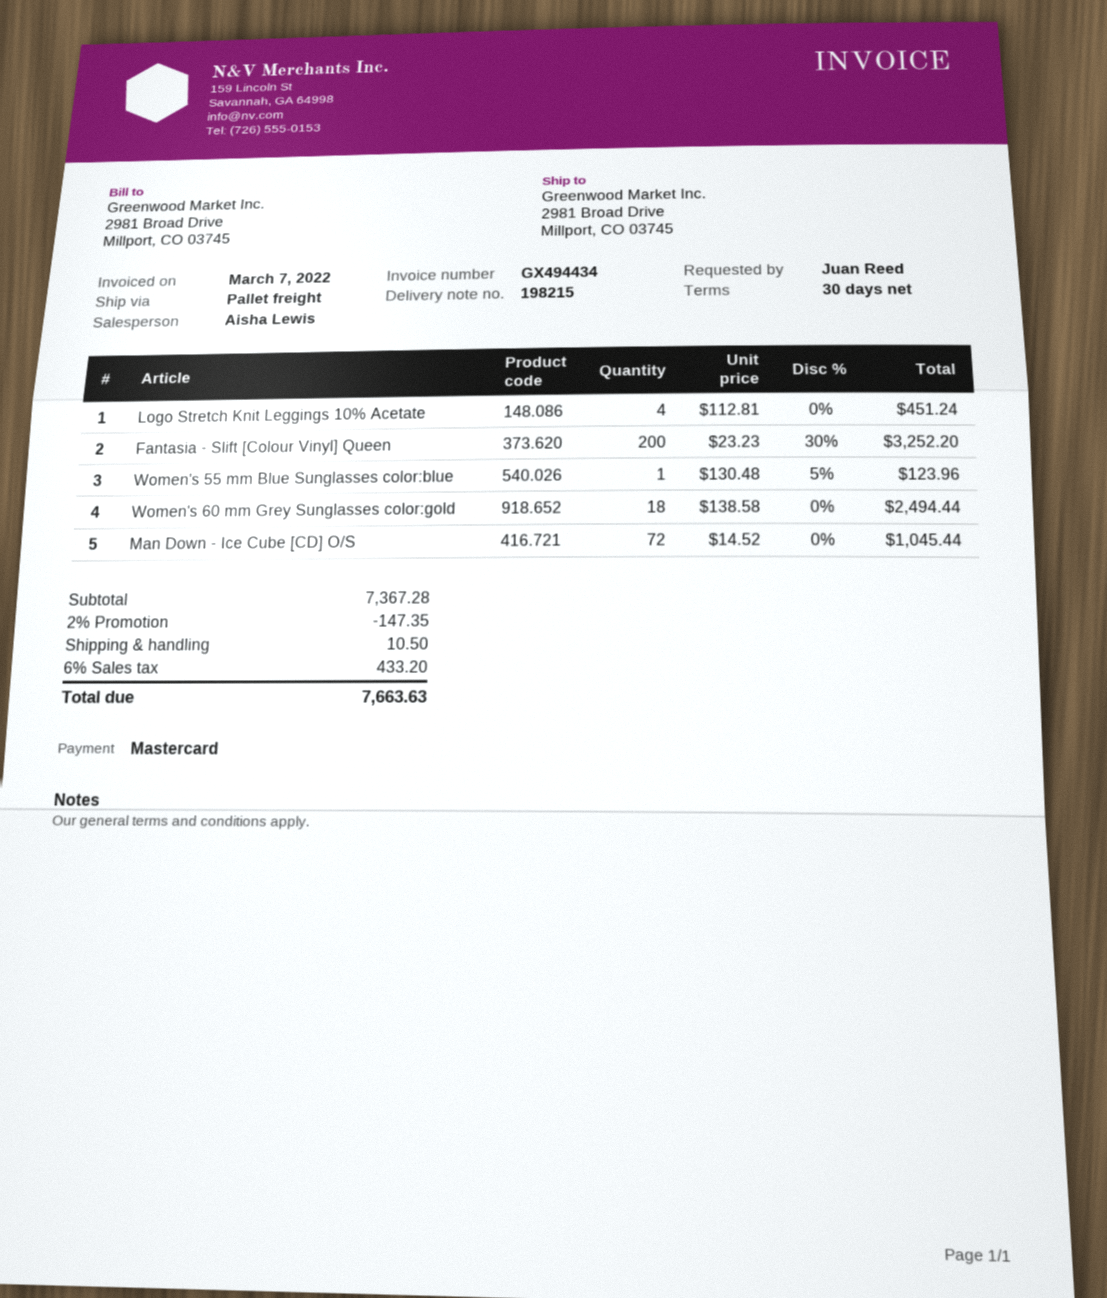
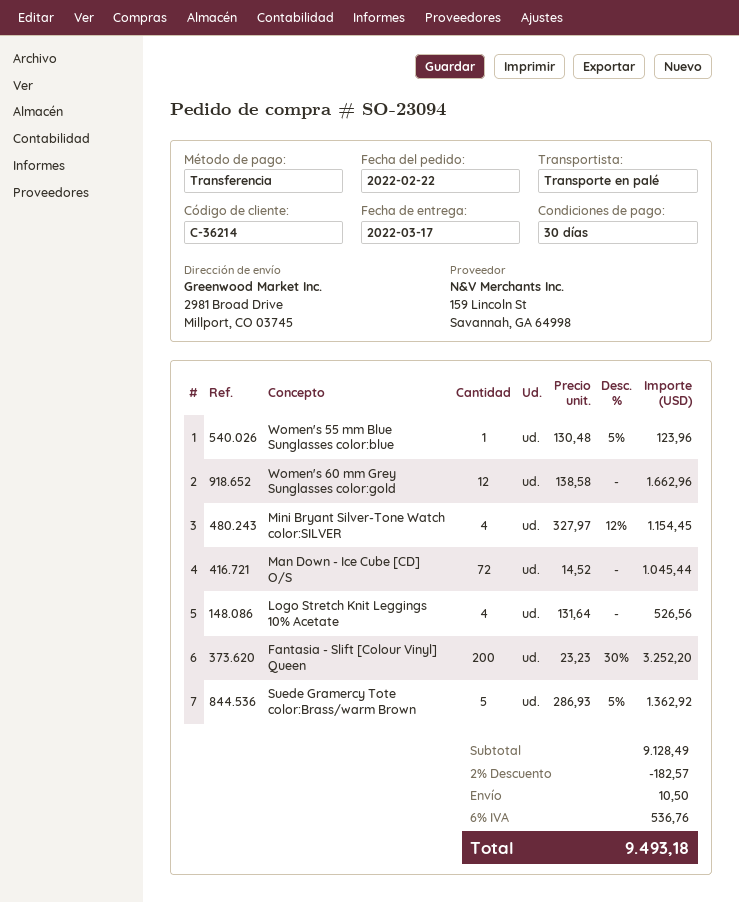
payment method: Mastercard -> bank transfer
Logo Stretch Knit Leggings 10% Acetate: 4 x 112.81 = 451.24 -> 4 x 131.64 = 526.56
Women's 60 mm Grey Sunglasses color:gold: 18 x 138.58 = 2494.44 -> 12 x 138.58 = 1662.96
Mini Bryant Silver-Tone Watch color:SILVER: none -> 4 x 327.97 - 12% = 1154.45
Suede Gramercy Tote color:Brass/warm Brown: none -> 5 x 286.93 - 5% = 1362.92
subtotal: 7367.28 -> 9128.49
discount: 2% = 147.35 -> 2% = 182.57
tax: 6% = 433.20 -> 6% = 536.76
total: 7663.63 -> 9493.18

